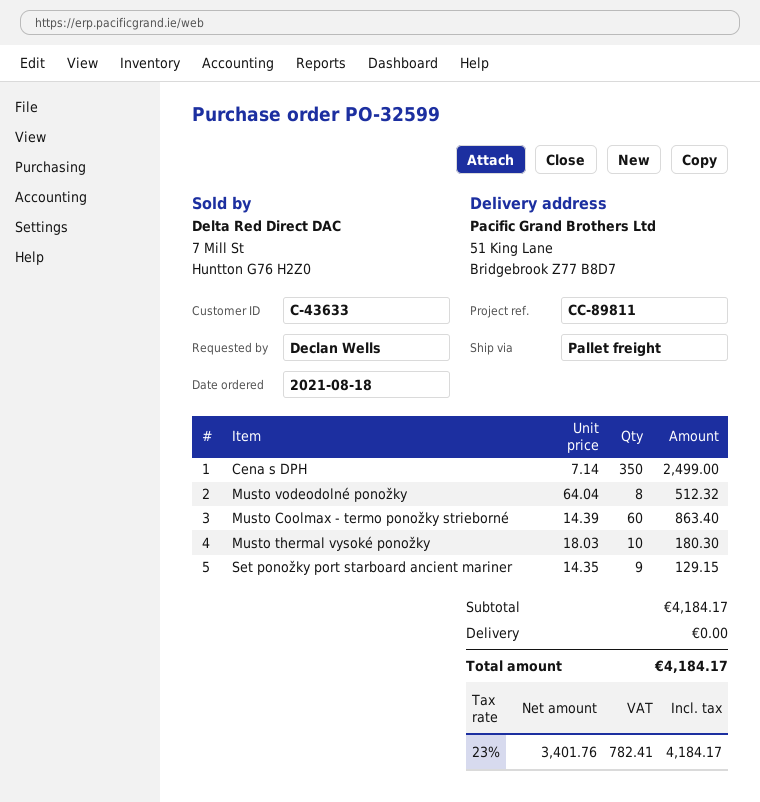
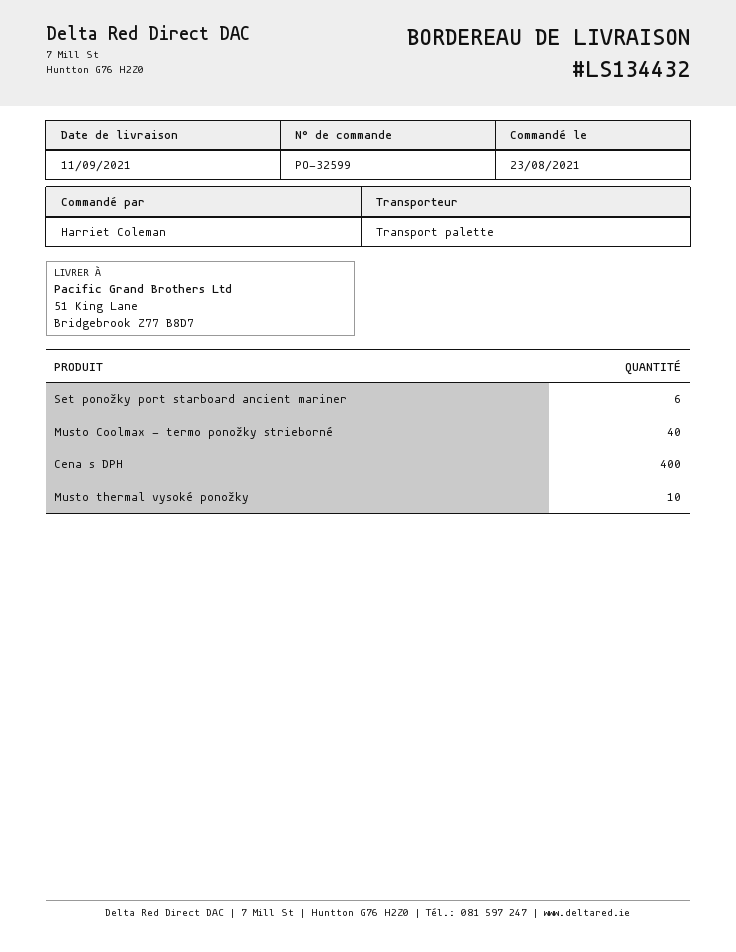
order date: 2021-08-18 -> 2021-08-23
ordered by: Declan Wells -> Harriet Coleman
Cena s DPH: 350 -> 400
Musto vodeodolné ponožky: 8 -> none
Musto Coolmax - termo ponožky strieborné: 60 -> 40
Set ponožky port starboard ancient mariner: 9 -> 6

